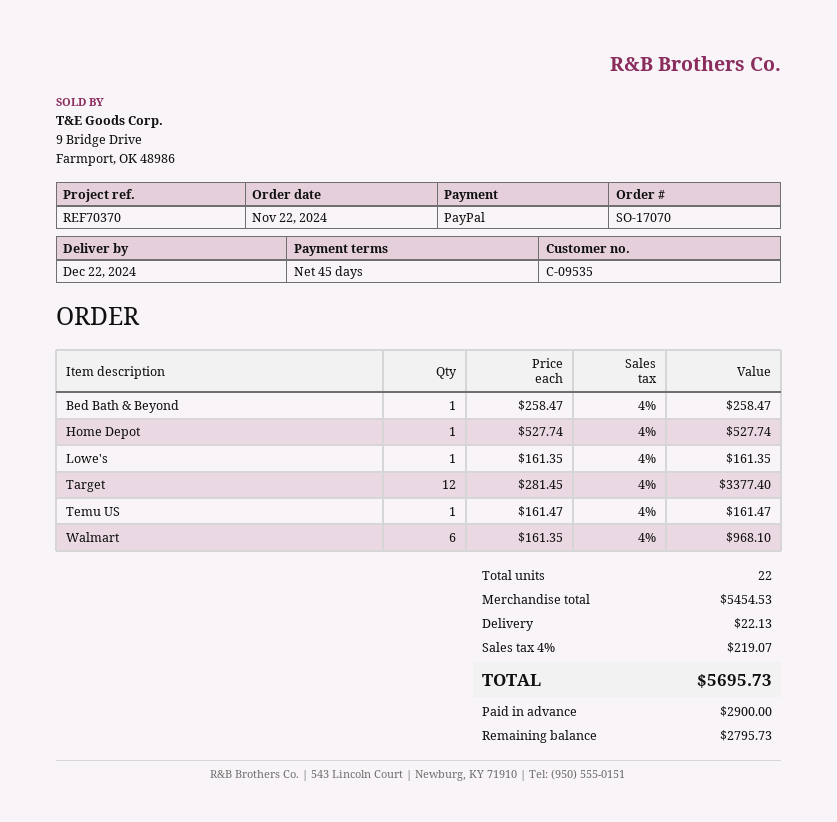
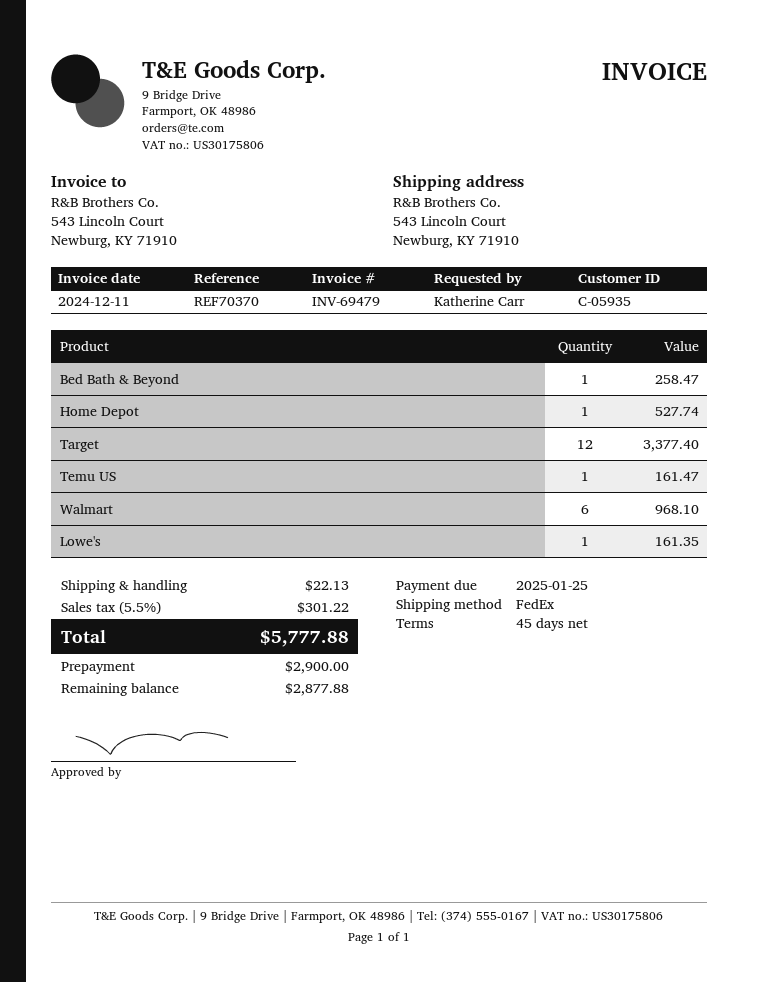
customer number: C-09535 -> C-05935
tax: 4% = 219.07 -> 5.5% = 301.22
total: 5695.73 -> 5777.88
balance: 2795.73 -> 2877.88

